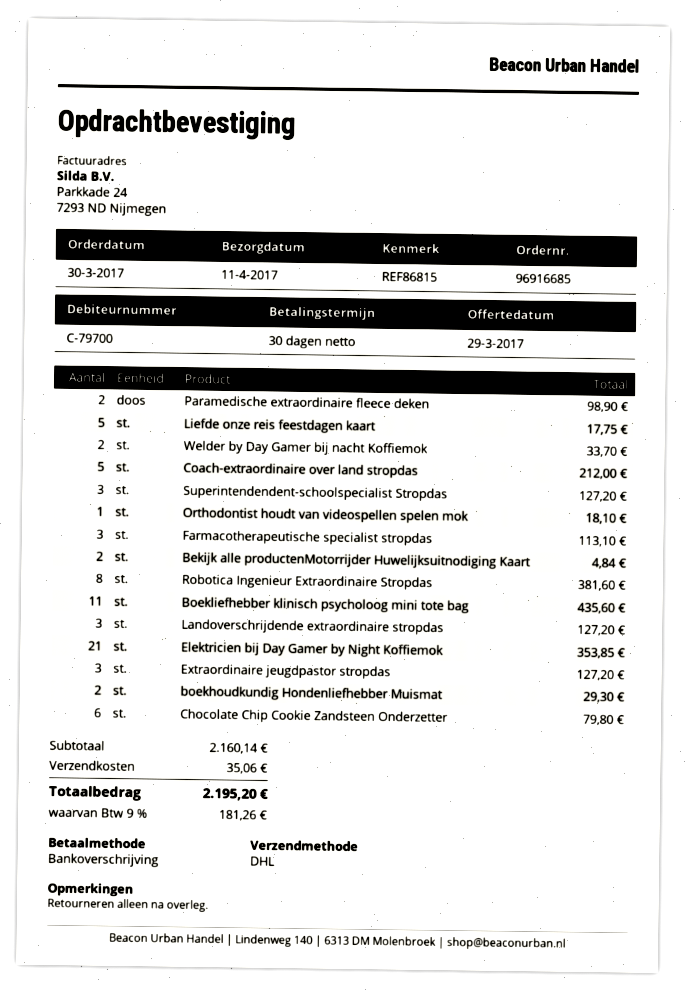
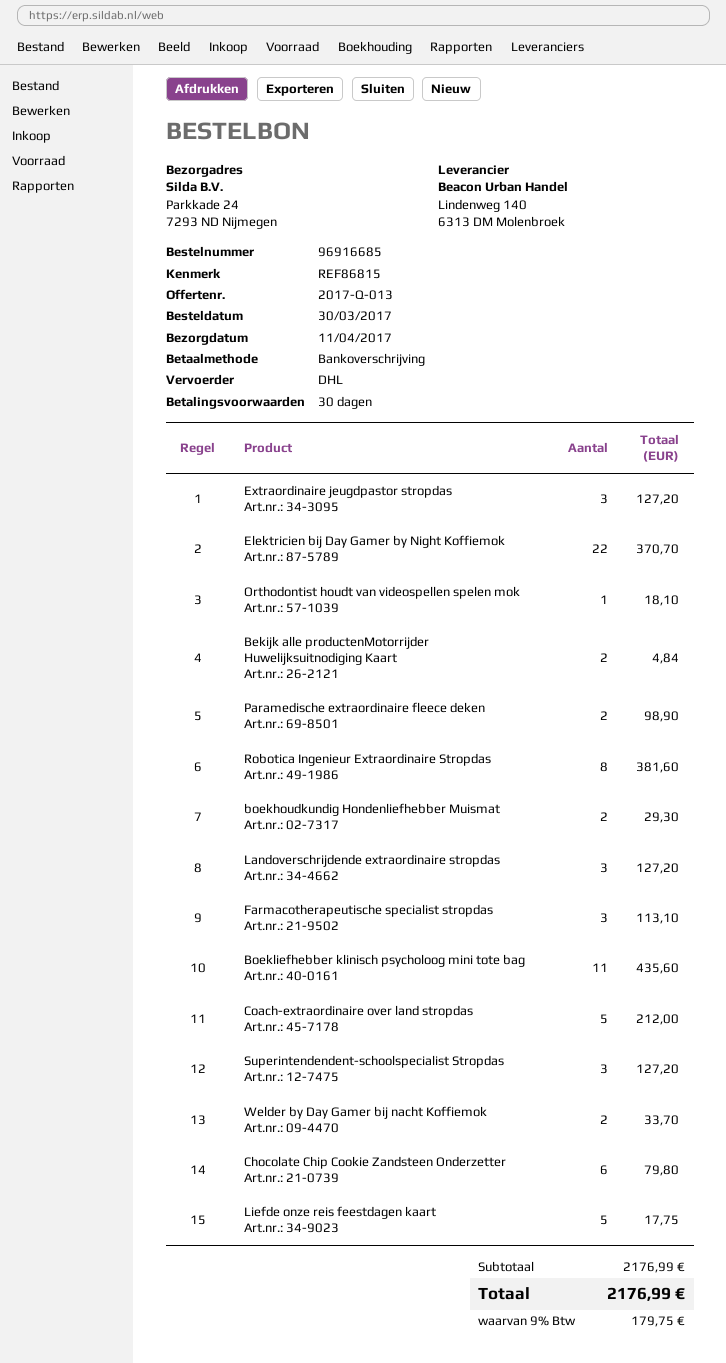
Elektricien bij Day Gamer by Night Koffiemok: 21 for 353.85 -> 22 for 370.70
subtotal: 2160.14 -> 2176.99
shipping: 35.06 -> none
tax: 9% = 181.26 -> 9% = 179.75
total: 2195.20 -> 2176.99

